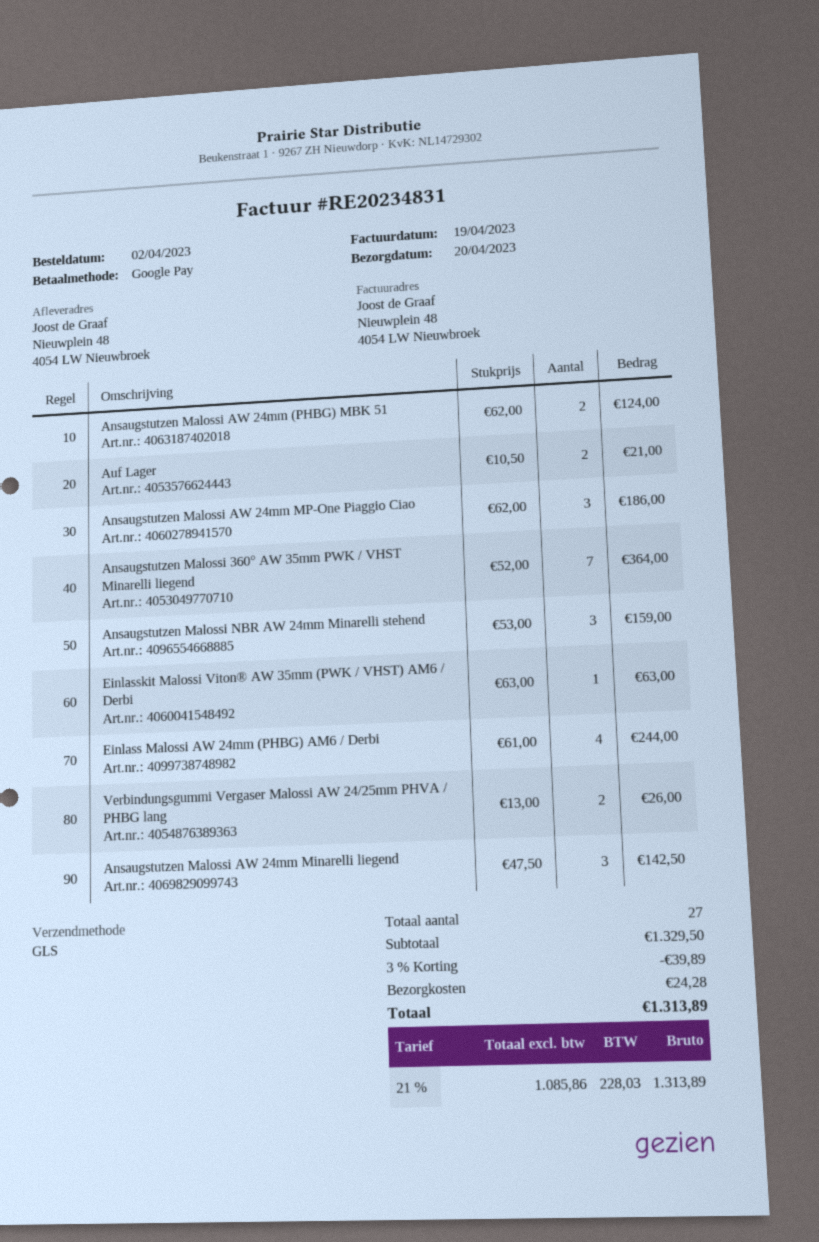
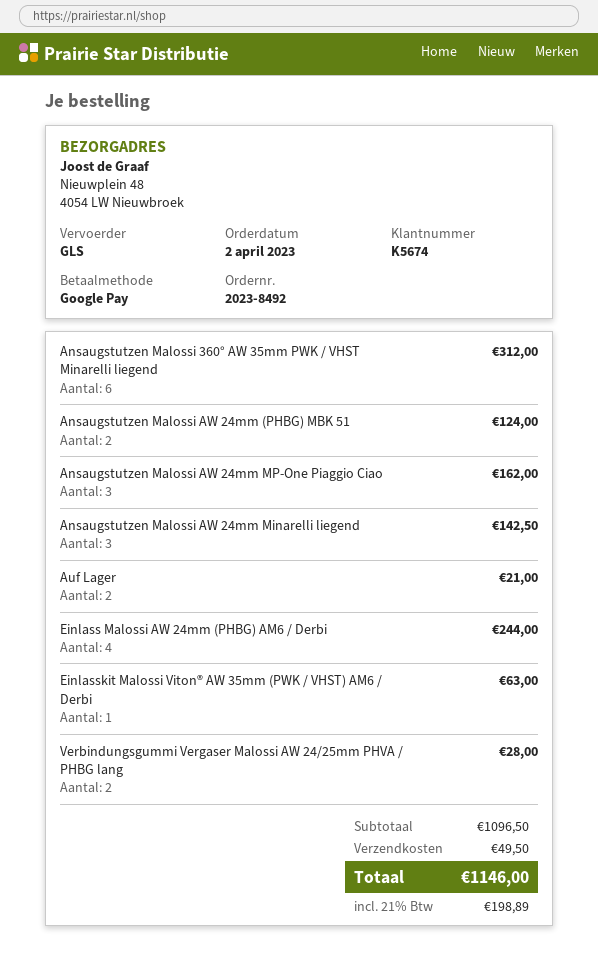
Ansaugstutzen Malossi AW 24mm MP-One Piaggio Ciao: 3 for 186.00 -> 3 for 162.00
Ansaugstutzen Malossi 360° AW 35mm PWK / VHST Minarelli liegend: 7 for 364.00 -> 6 for 312.00
Ansaugstutzen Malossi NBR AW 24mm Minarelli stehend: 3 for 159.00 -> none
Verbindungsgummi Vergaser Malossi AW 24/25mm PHVA / PHBG lang: 2 for 26.00 -> 2 for 28.00
subtotal: 1329.50 -> 1096.50
discount: 3% = 39.89 -> none
shipping: 24.28 -> 49.50
tax: 21% = 228.03 -> 21% = 198.89
total: 1313.89 -> 1146.00

